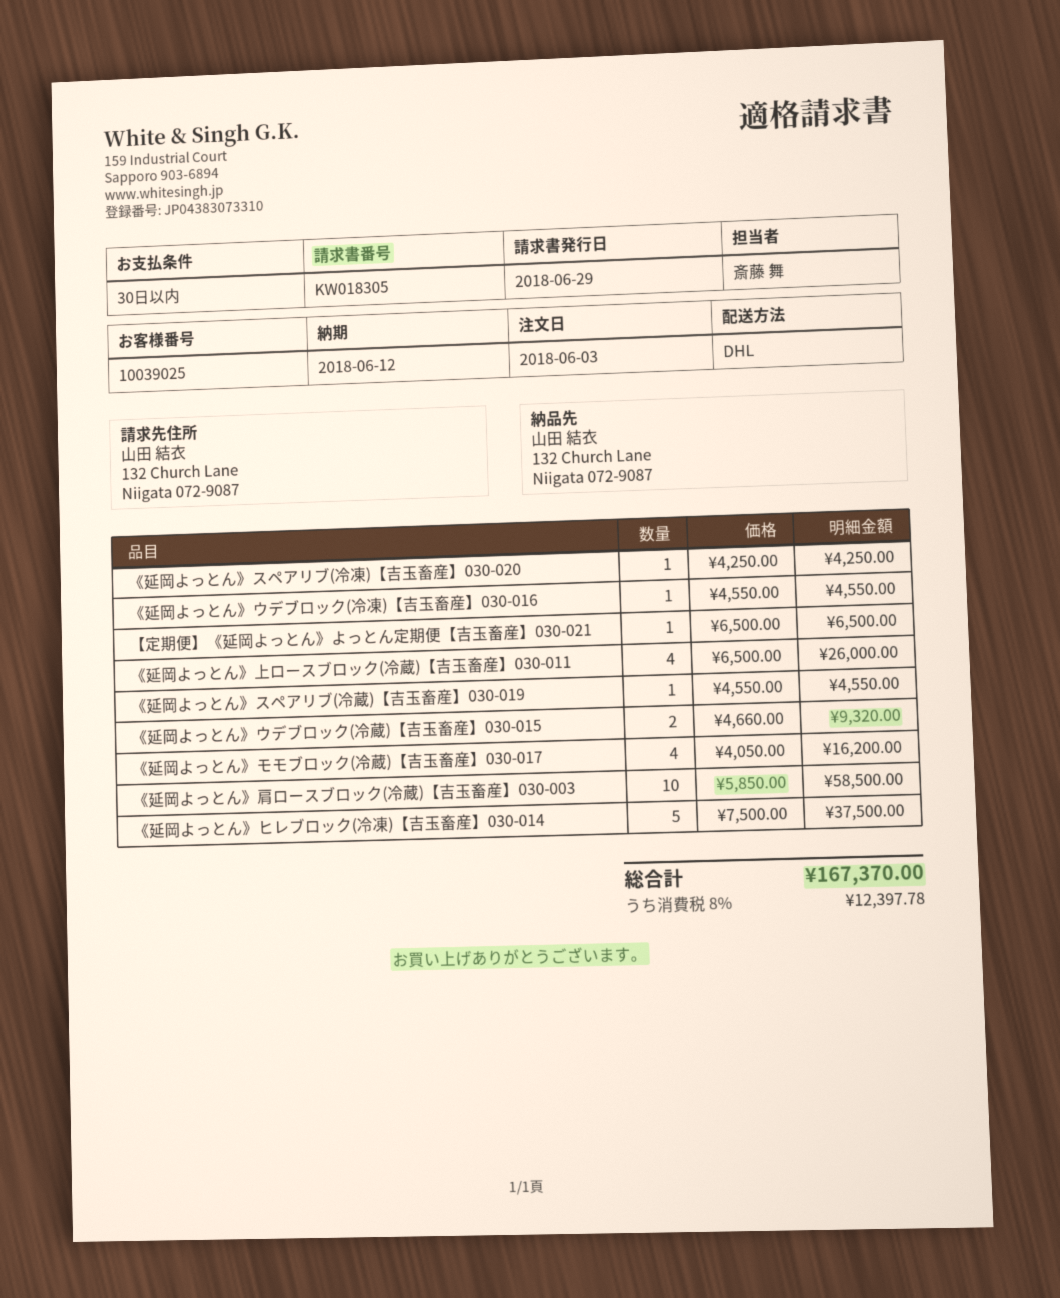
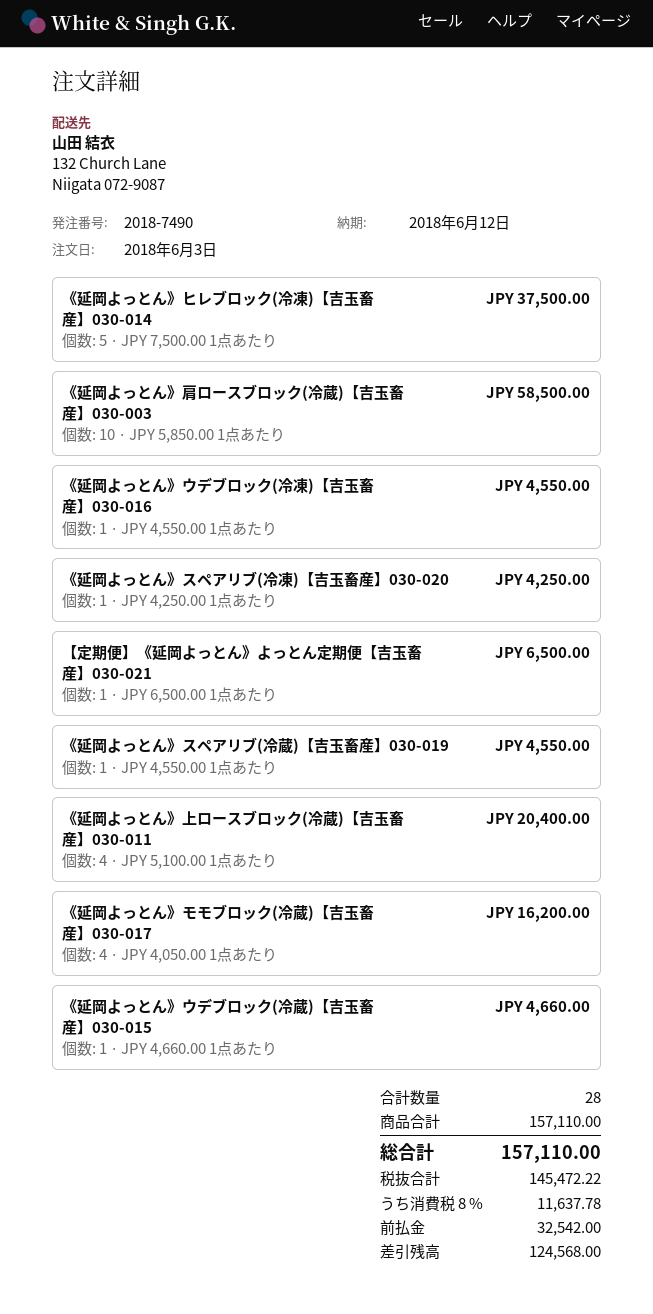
《延岡よっとん》上ロースブロック(冷蔵)【吉玉畜産】030-011: 4 x 6500.00 = 26000.00 -> 4 x 5100.00 = 20400.00
《延岡よっとん》ウデブロック(冷蔵)【吉玉畜産】030-015: 2 x 4660.00 = 9320.00 -> 1 x 4660.00 = 4660.00
tax: 8% = 12397.78 -> 8% = 11637.78
total: 167370.00 -> 157110.00

